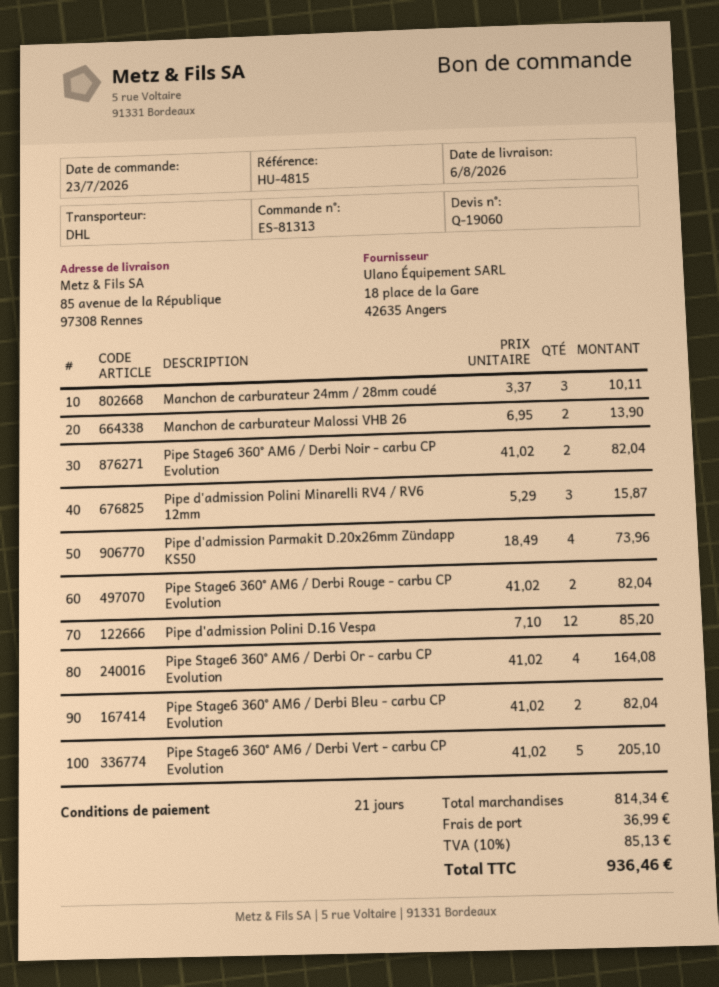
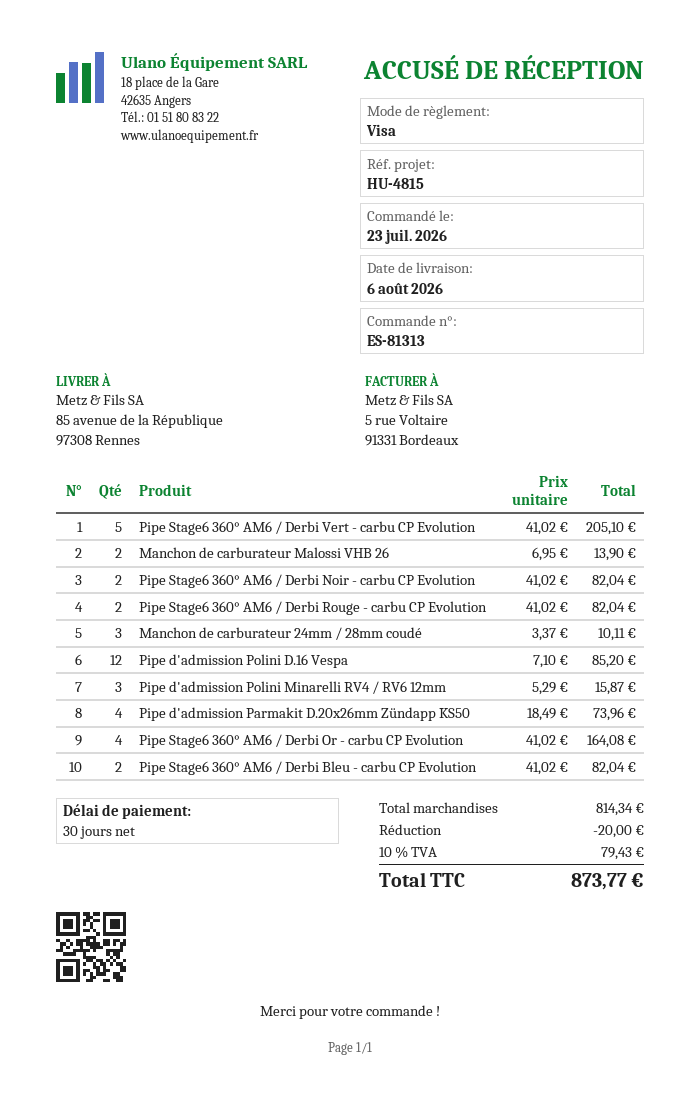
payment terms: 21 days -> 30 days
discount: none -> 20.00
shipping: 36.99 -> none
tax: 10% = 85.13 -> 10% = 79.43
total: 936.46 -> 873.77

